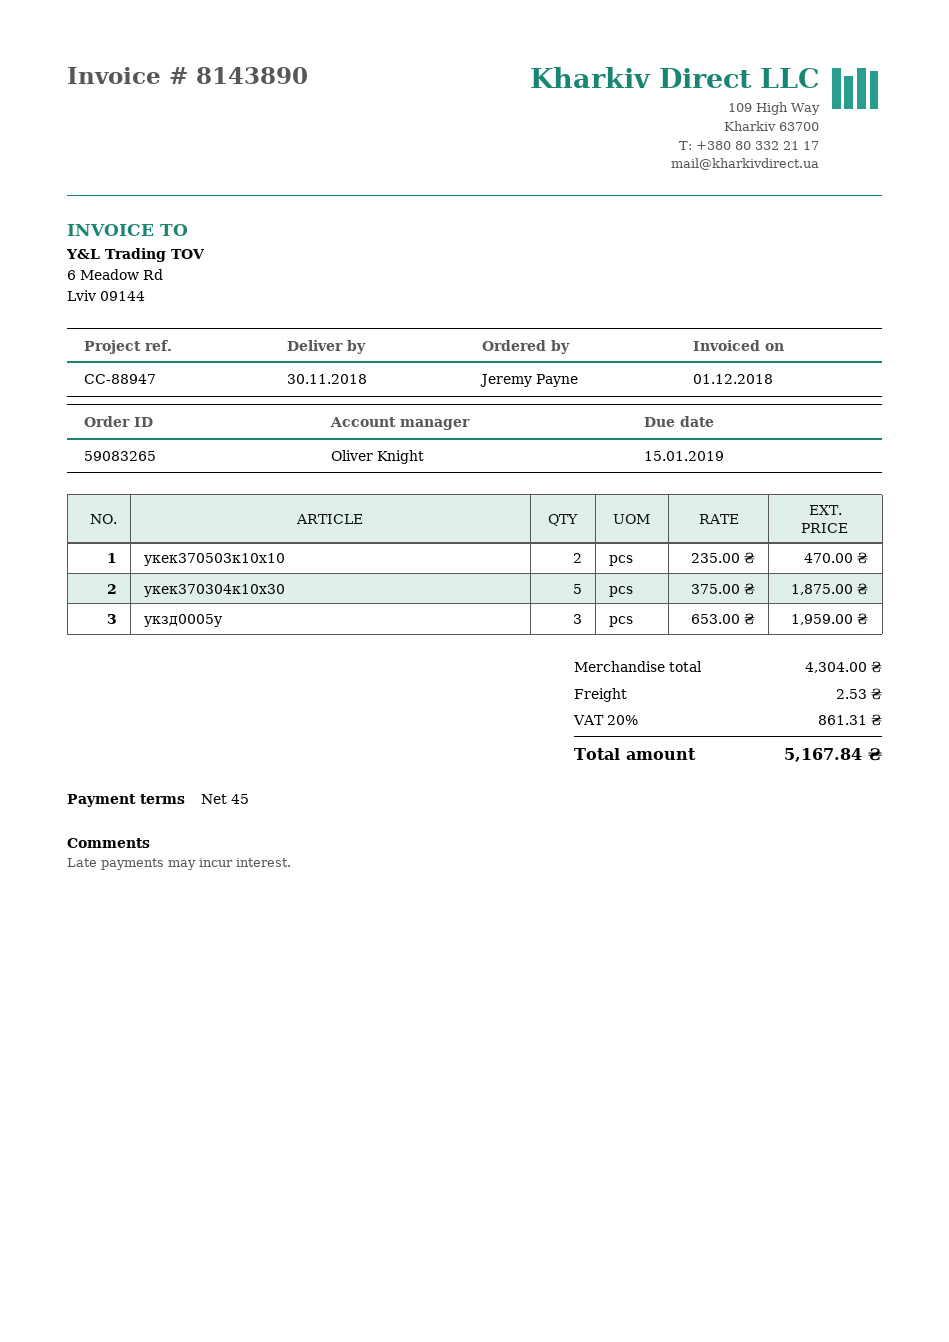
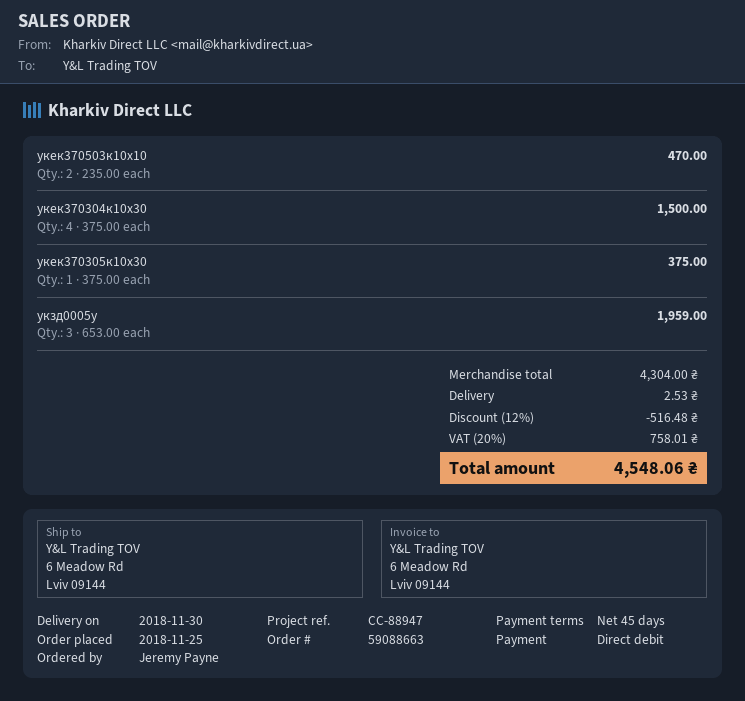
order number: 59083265 -> 59088663
укек370304к10х30: 5 x 375.00 = 1875.00 -> 4 x 375.00 = 1500.00
укек370305к10х30: none -> 1 x 375.00 = 375.00
discount: none -> 12% = 516.48
tax: 20% = 861.31 -> 20% = 758.01
total: 5167.84 -> 4548.06

